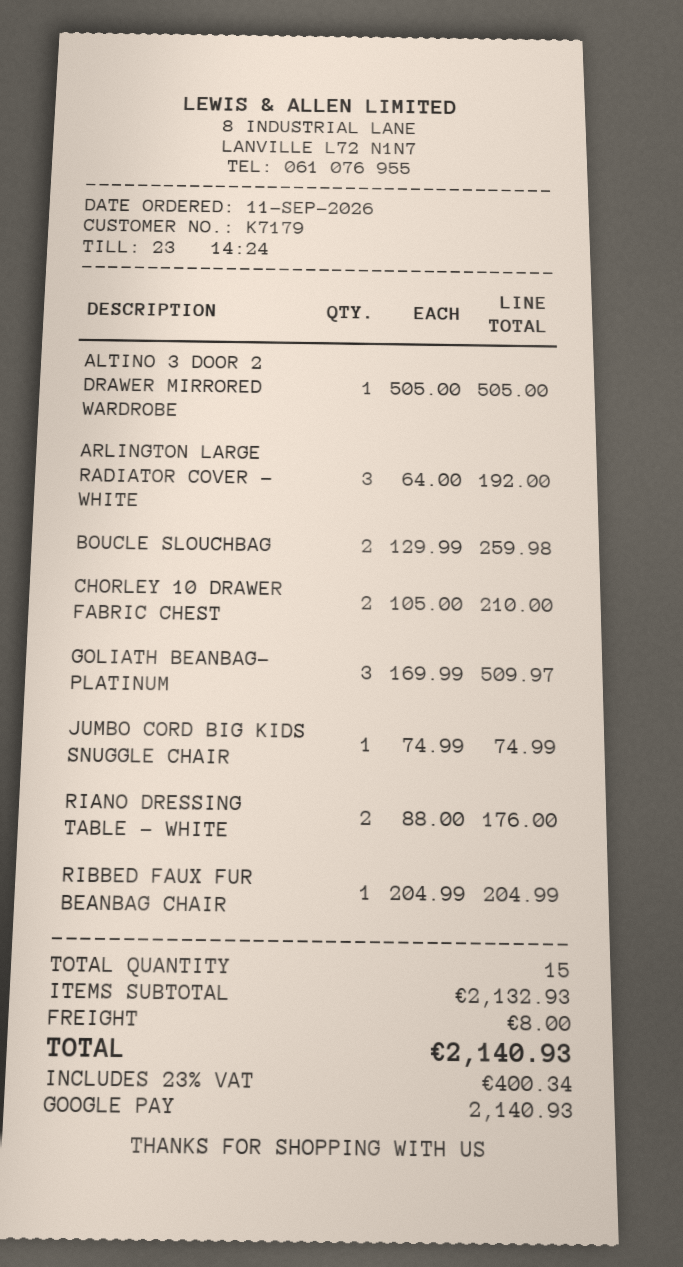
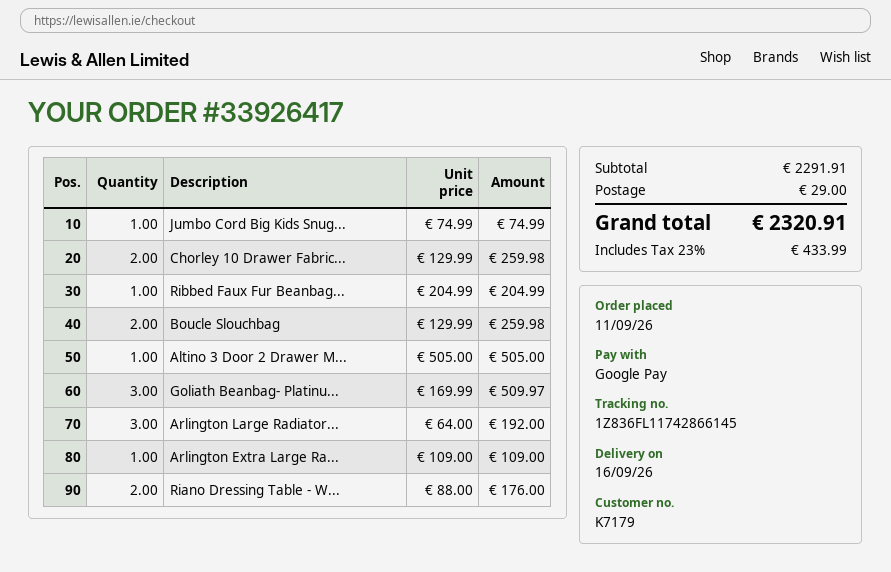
CHORLEY 10 DRAWER FABRIC CHEST: 2 x 105.00 = 210.00 -> 2 x 129.99 = 259.98
Arlington Extra Large Ra...: none -> 1 x 109.00 = 109.00
subtotal: 2132.93 -> 2291.91
shipping: 8.00 -> 29.00
tax: 23% = 400.34 -> 23% = 433.99
total: 2140.93 -> 2320.91

